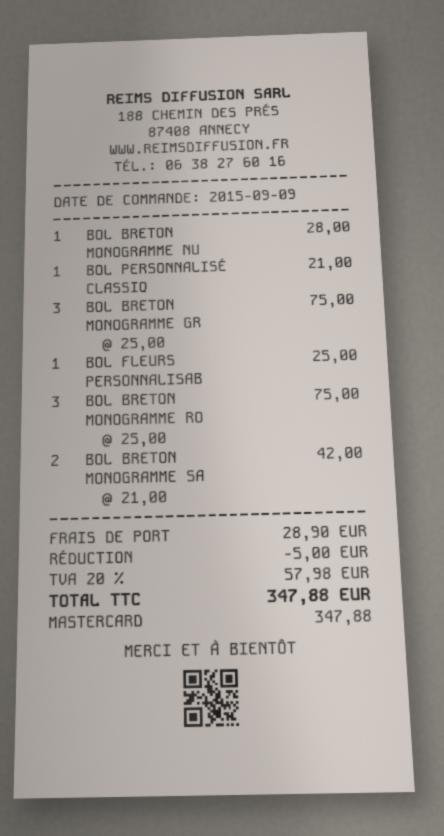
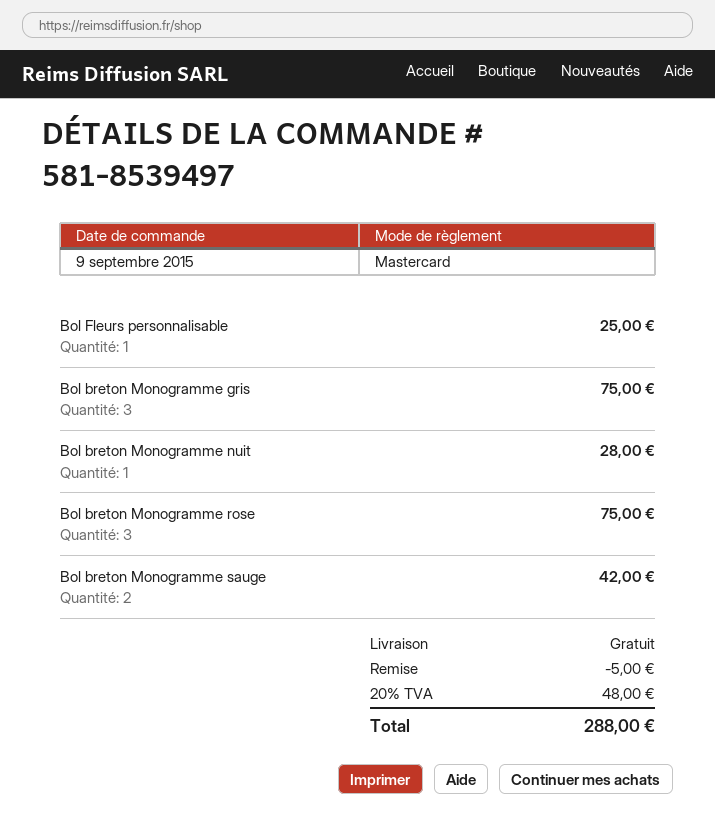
BOL PERSONNALISÉ CLASSIQ: 1 for 21.00 -> none
shipping: 28.90 -> 0.00
tax: 20% = 57.98 -> 20% = 48.00
total: 347.88 -> 288.00

